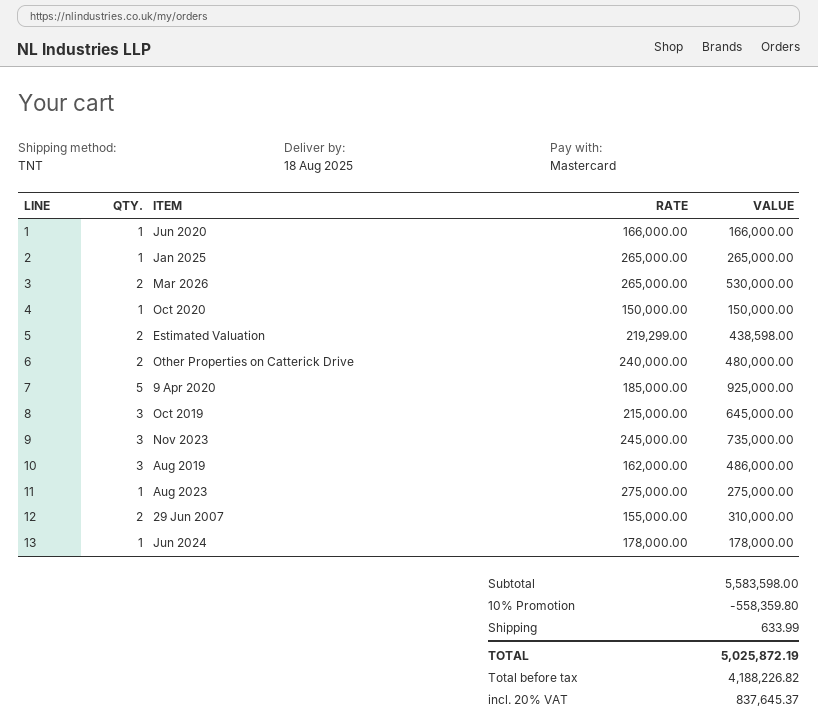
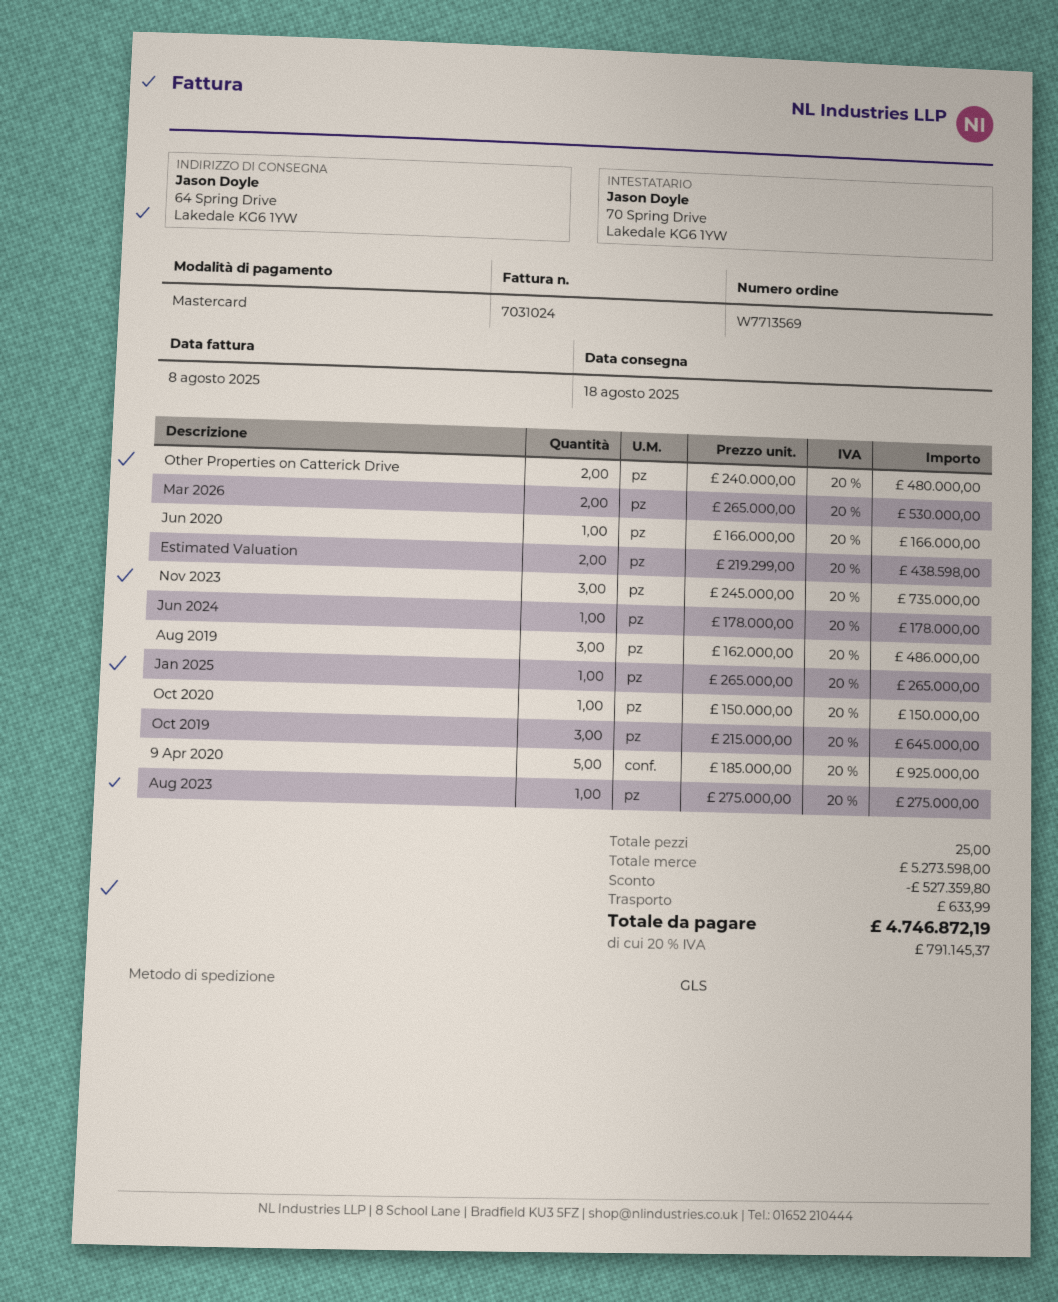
shipping method: TNT -> GLS
29 Jun 2007: 2 x 155000.00 = 310000.00 -> none
subtotal: 5583598.00 -> 5273598.00
discount: 558359.80 -> 527359.80
tax: 20% = 837645.37 -> 20% = 791145.37
total: 5025872.19 -> 4746872.19

